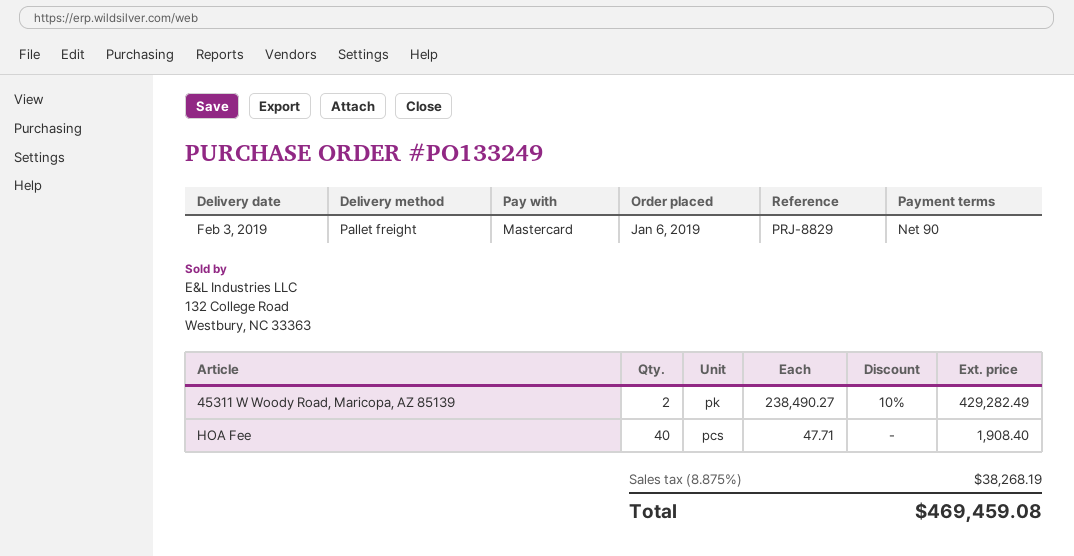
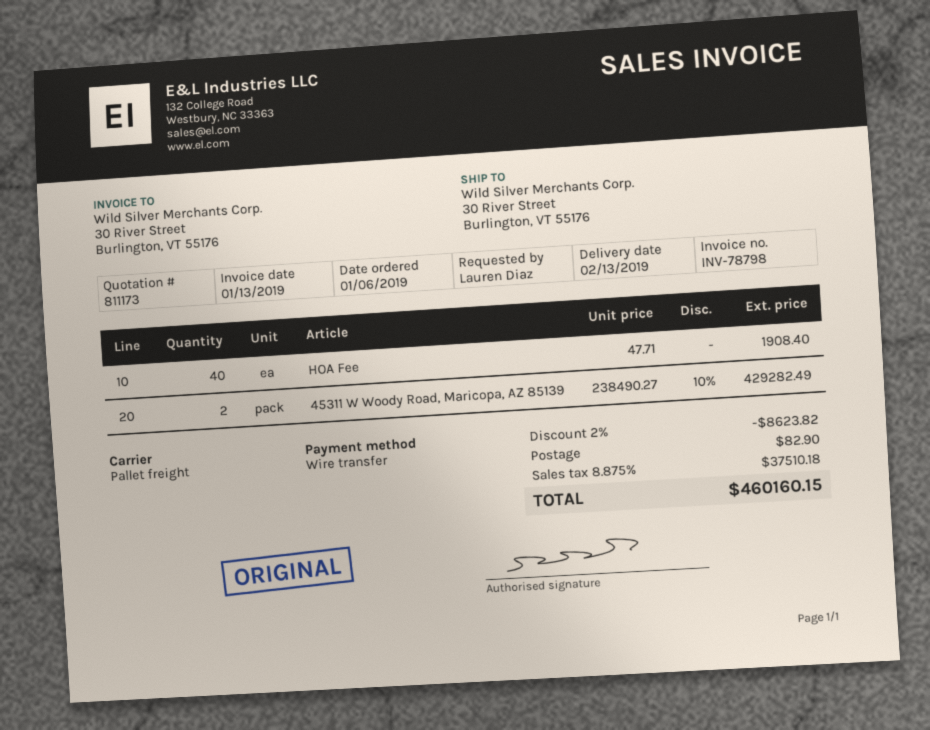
delivery date: 2019-02-03 -> 2019-02-13
payment method: Mastercard -> bank transfer
discount: none -> 2% = 8623.82
shipping: none -> 82.90
tax: 8.875% = 38268.19 -> 8.875% = 37510.18
total: 469459.08 -> 460160.15

